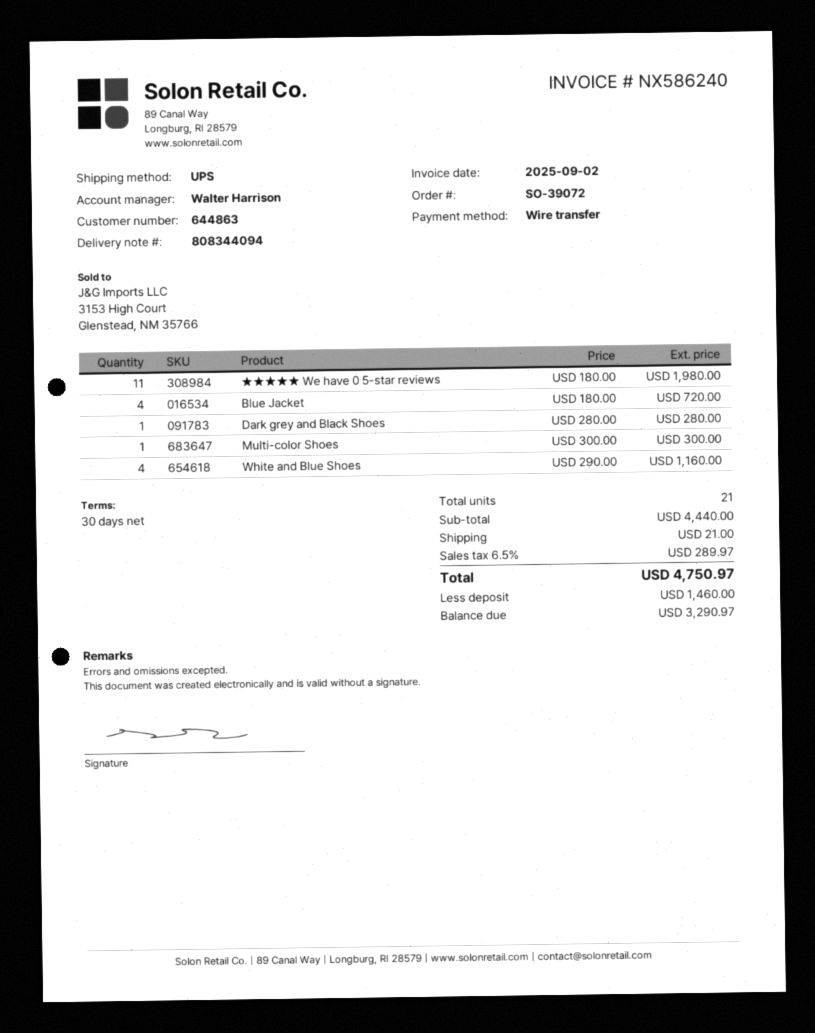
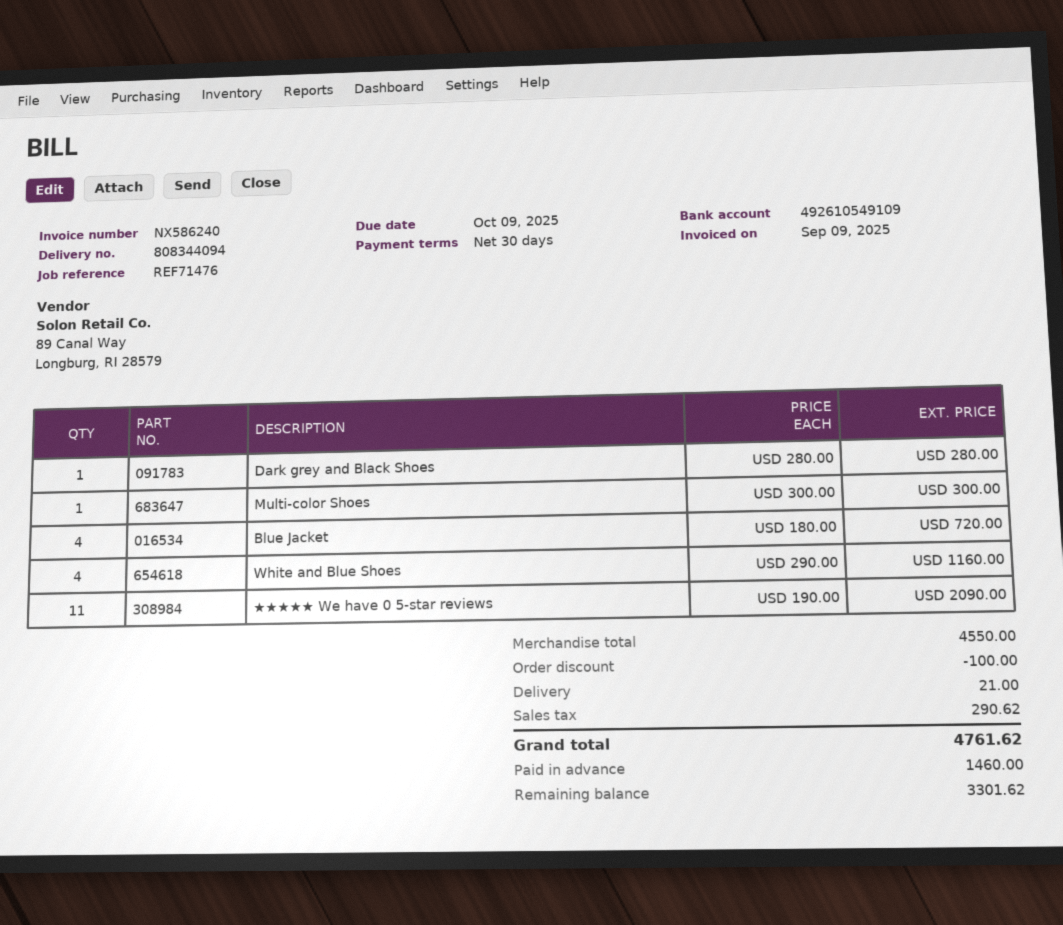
invoice date: 2025-09-02 -> 2025-09-09
★★★★★ We have 0 5-star reviews: 11 x 180.00 = 1980.00 -> 11 x 190.00 = 2090.00
subtotal: 4440.00 -> 4550.00
discount: none -> 100.00
tax: 289.97 -> 290.62
total: 4750.97 -> 4761.62
balance: 3290.97 -> 3301.62

